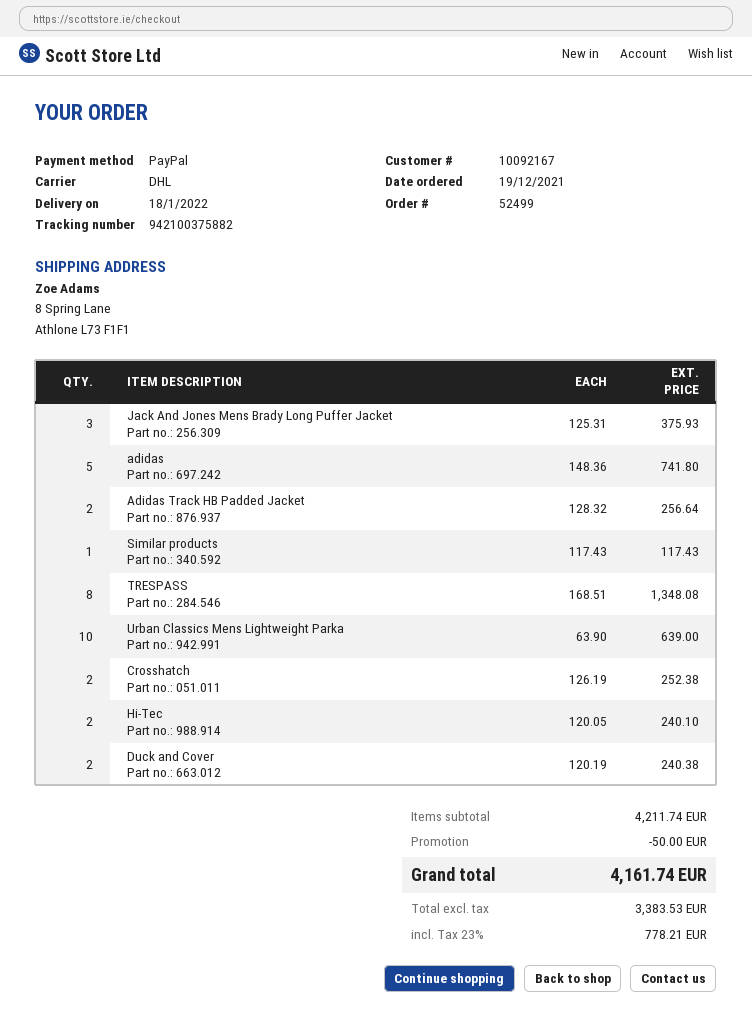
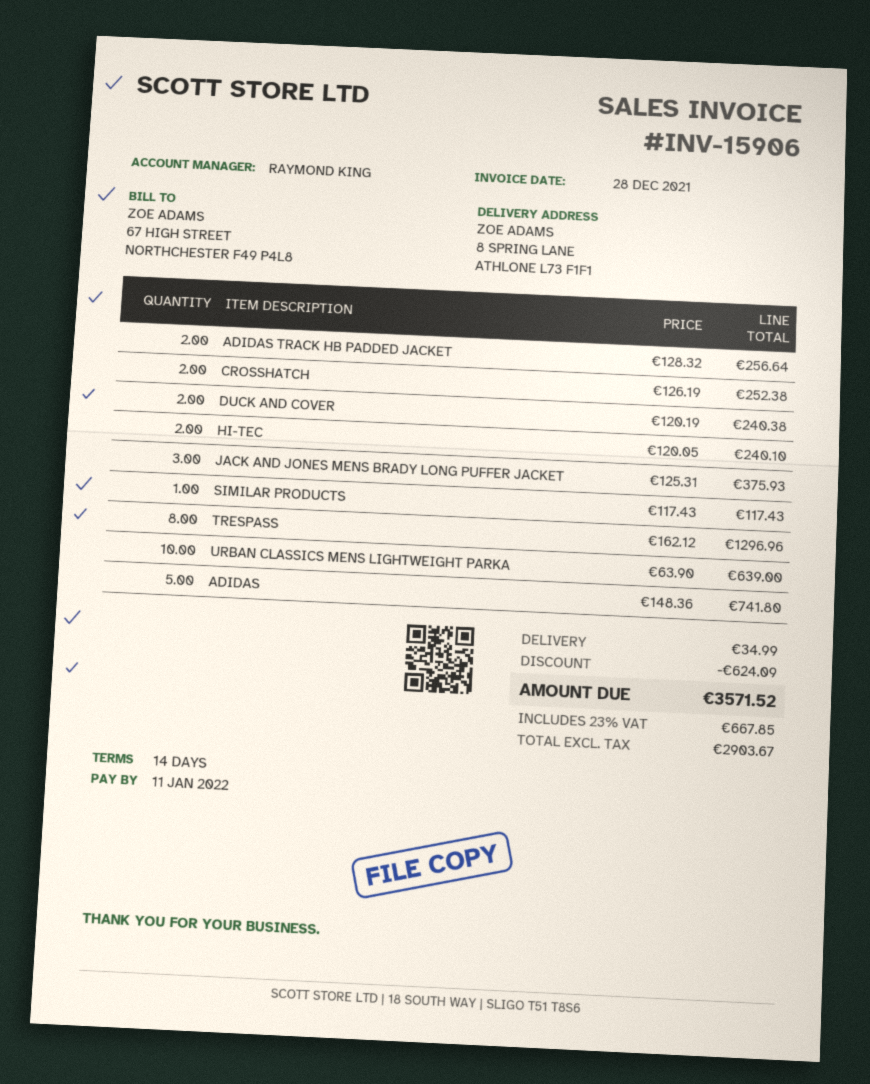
TRESPASS: 8 x 168.51 = 1348.08 -> 8 x 162.12 = 1296.96
discount: 50.00 -> 624.09
shipping: none -> 34.99
net: 3383.53 -> 2903.67
tax: 23% = 778.21 -> 23% = 667.85
total: 4161.74 -> 3571.52

